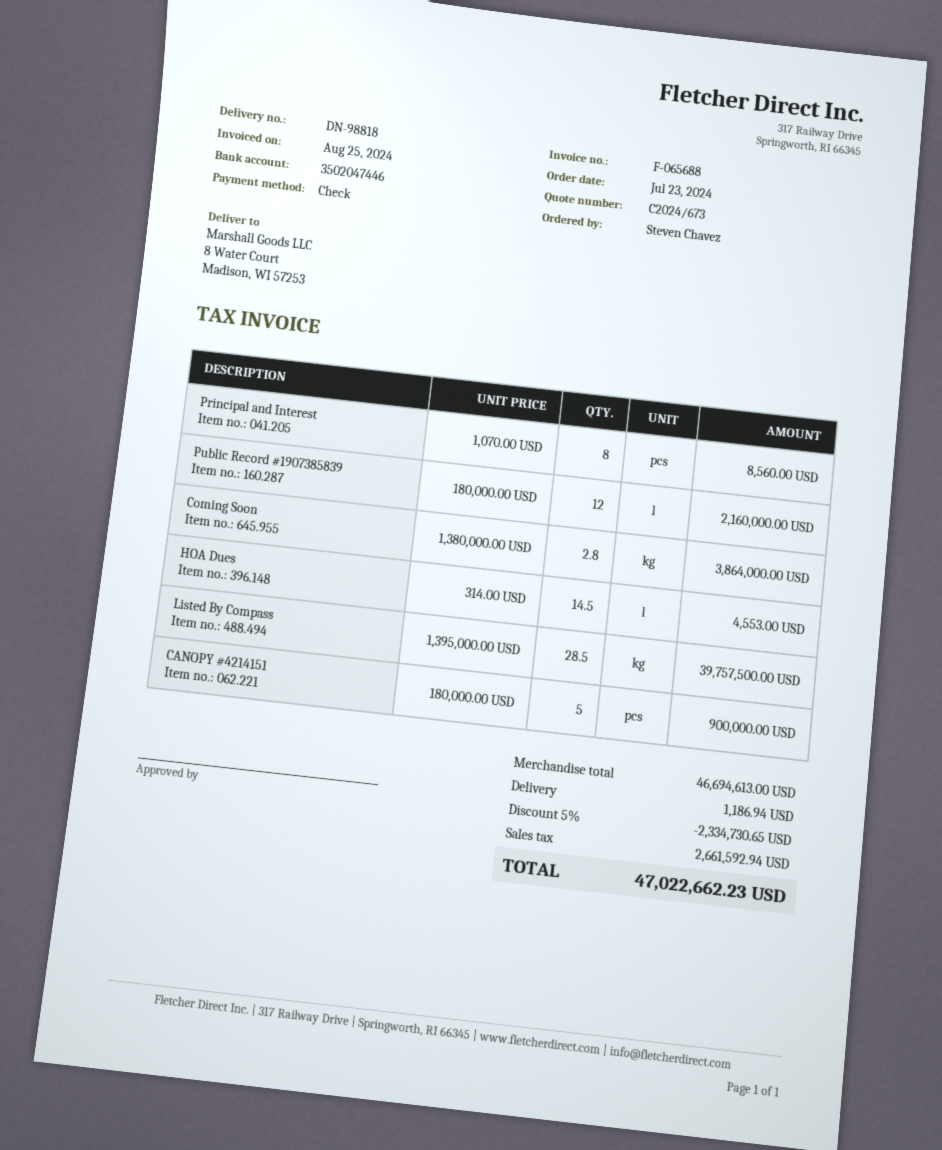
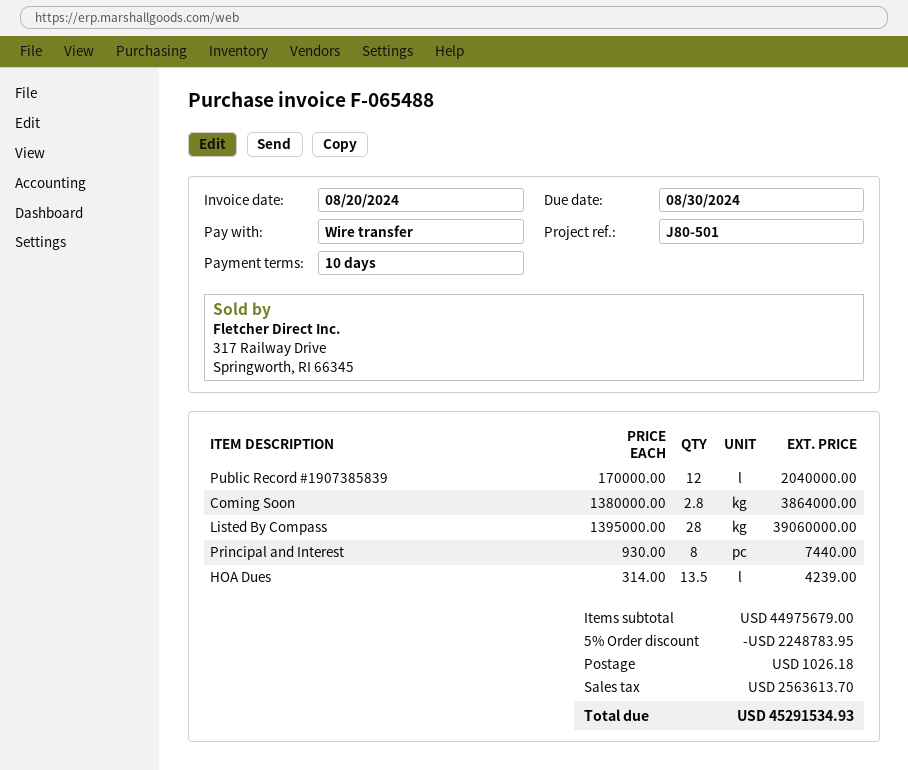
invoice number: F-065688 -> F-065488
invoice date: 2024-08-25 -> 2024-08-20
payment method: cheque -> bank transfer
Principal and Interest: 8 x 1070.00 = 8560.00 -> 8 x 930.00 = 7440.00
Public Record #1907385839: 12 x 180000.00 = 2160000.00 -> 12 x 170000.00 = 2040000.00
HOA Dues: 14.5 x 314.00 = 4553.00 -> 13.5 x 314.00 = 4239.00
Listed By Compass: 28.5 x 1395000.00 = 39757500.00 -> 28 x 1395000.00 = 39060000.00
CANOPY #4214151: 5 x 180000.00 = 900000.00 -> none
subtotal: 46694613.00 -> 44975679.00
discount: 5% = 2334730.65 -> 5% = 2248783.95
shipping: 1186.94 -> 1026.18
tax: 2661592.94 -> 2563613.70
total: 47022662.23 -> 45291534.93

